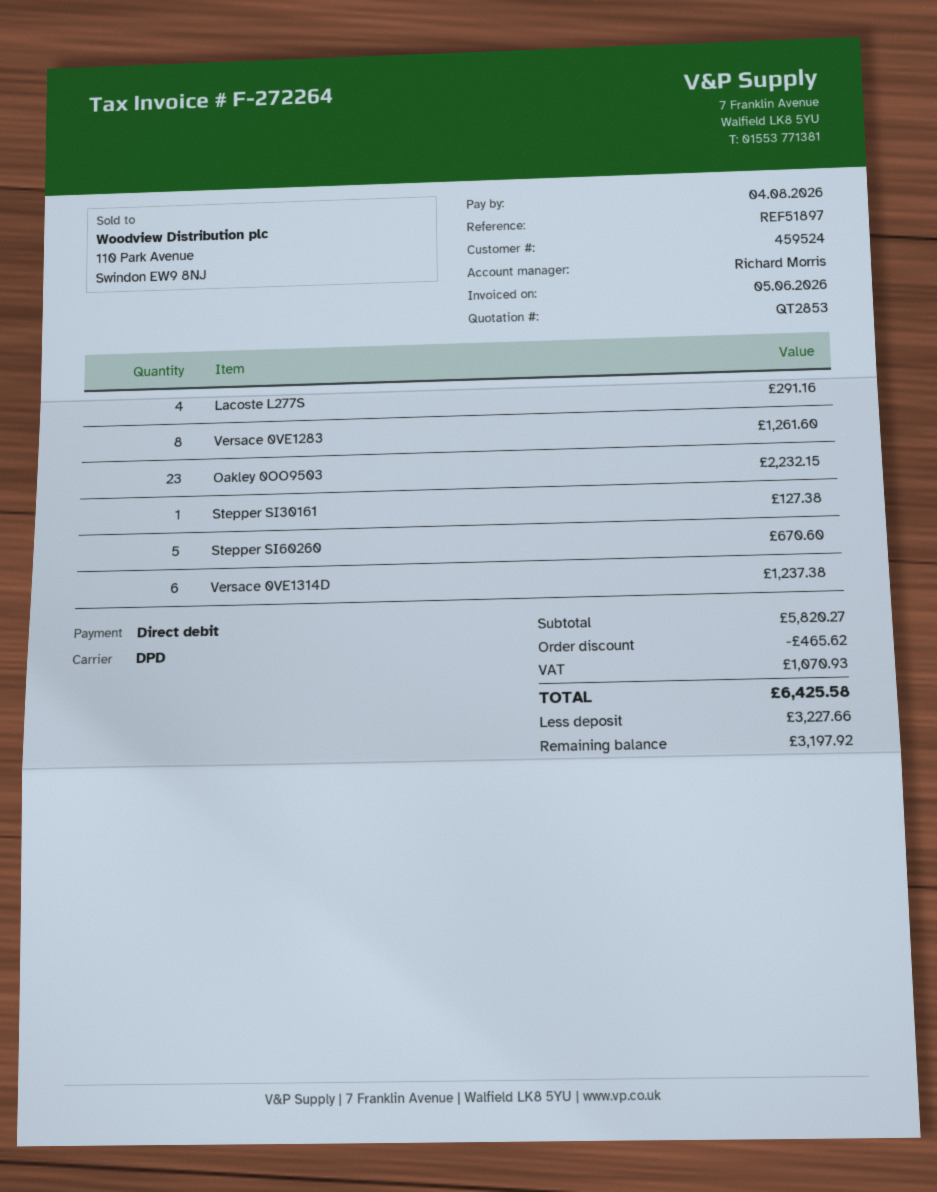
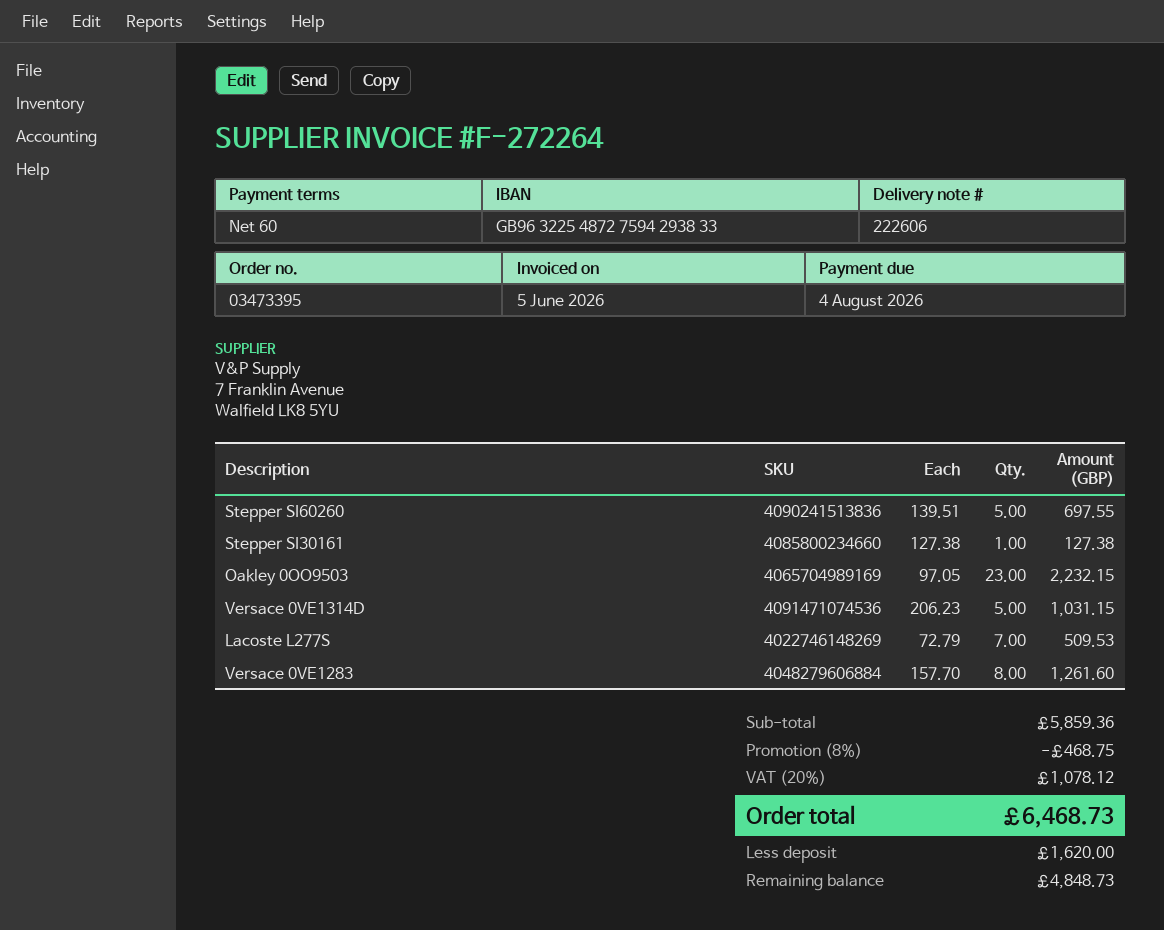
Lacoste L277S: 4 for 291.16 -> 7 for 509.53
Stepper SI60260: 5 for 670.60 -> 5 for 697.55
Versace 0VE1314D: 6 for 1237.38 -> 5 for 1031.15
subtotal: 5820.27 -> 5859.36
discount: 465.62 -> 468.75
tax: 1070.93 -> 1078.12
total: 6425.58 -> 6468.73
deposit: 3227.66 -> 1620.00
balance: 3197.92 -> 4848.73

